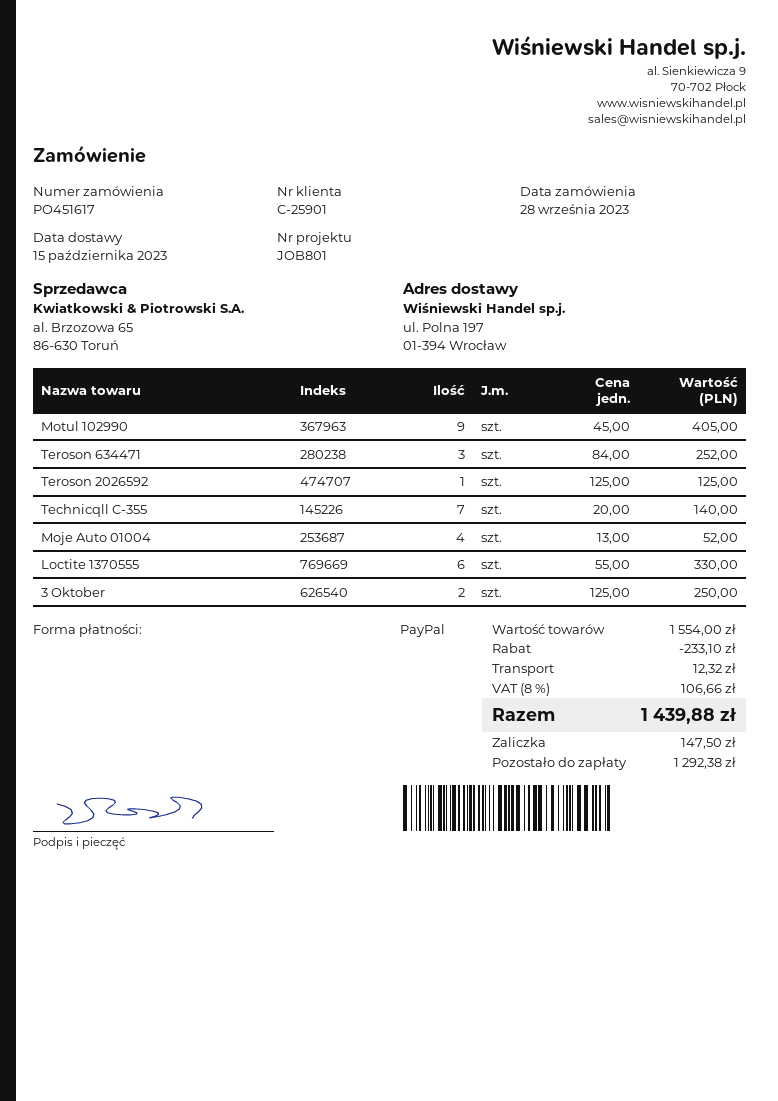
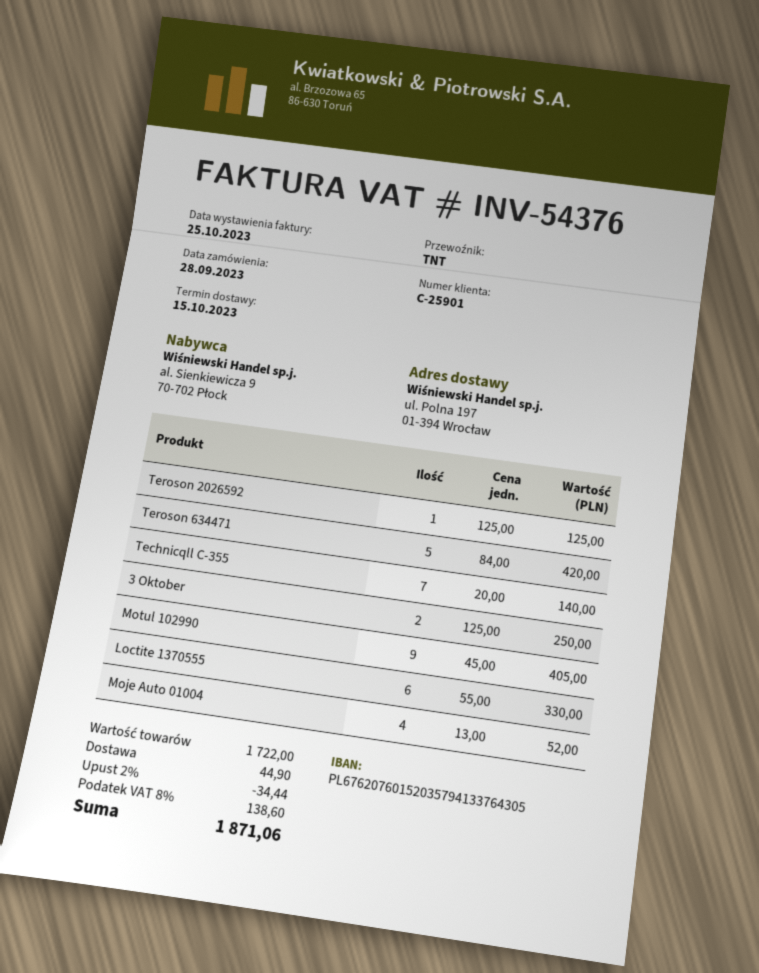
Teroson 634471: 3 x 84.00 = 252.00 -> 5 x 84.00 = 420.00
subtotal: 1554.00 -> 1722.00
discount: 233.10 -> 34.44
shipping: 12.32 -> 44.90
tax: 8% = 106.66 -> 8% = 138.60
total: 1439.88 -> 1871.06

